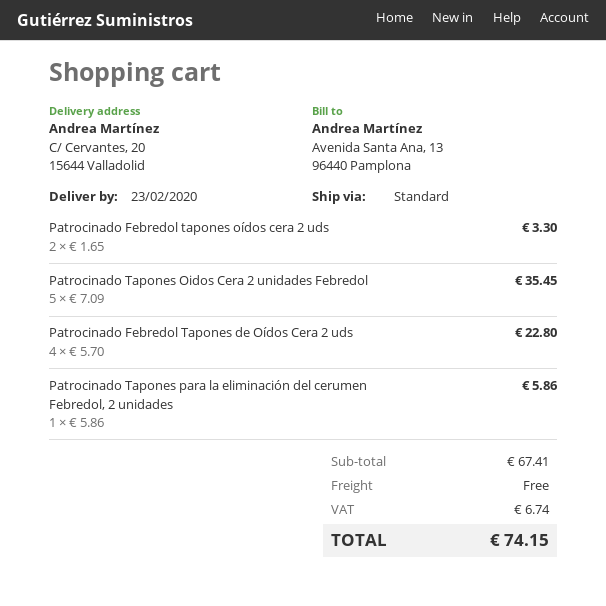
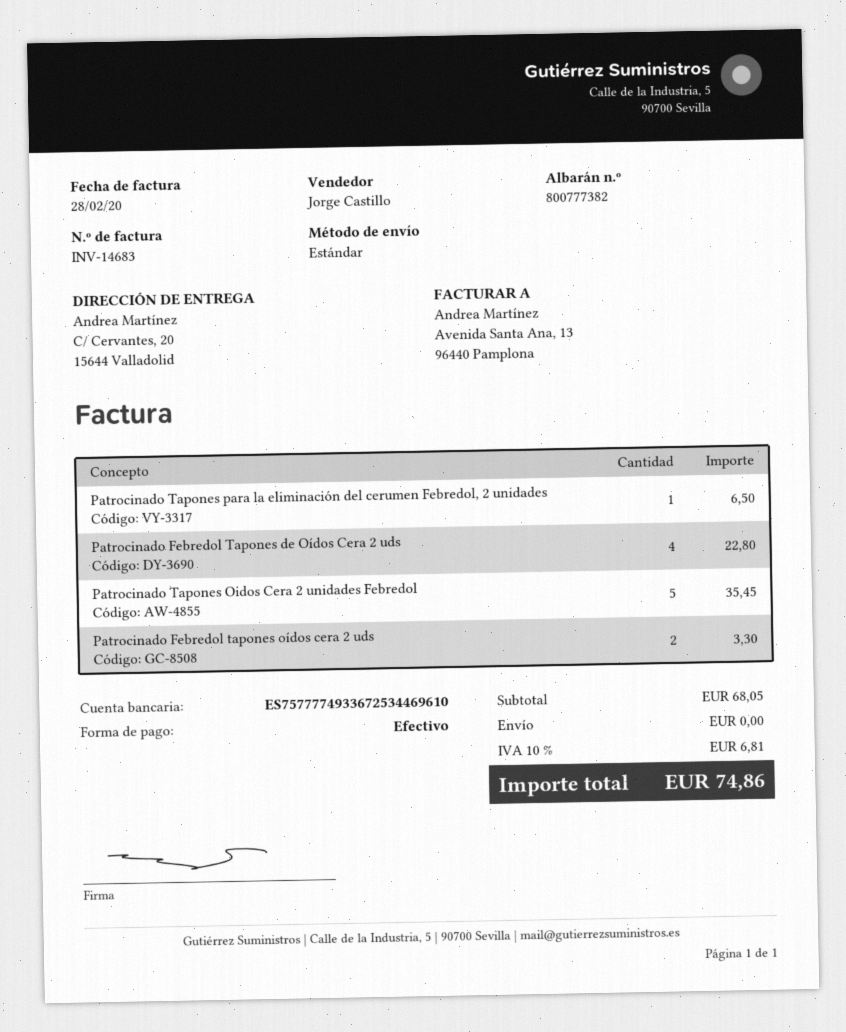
Patrocinado Tapones para la eliminación del cerumen Febredol, 2 unidades: 1 for 5.86 -> 1 for 6.50
subtotal: 67.41 -> 68.05
tax: 6.74 -> 6.81
total: 74.15 -> 74.86

